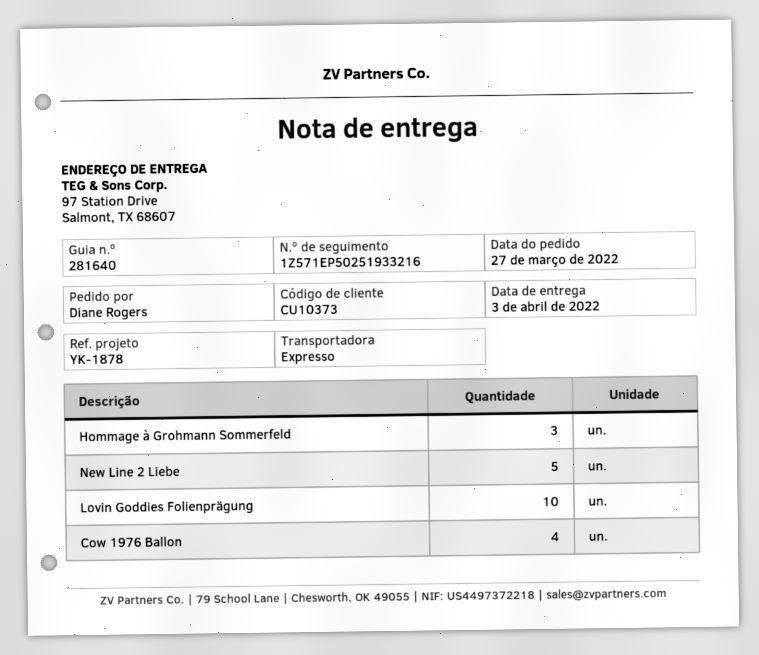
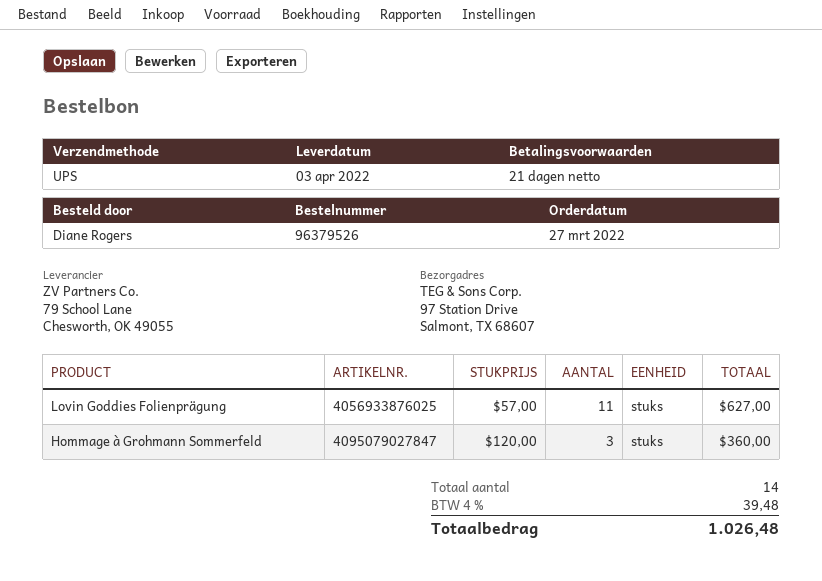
shipping method: express -> UPS
New Line 2 Liebe: 5 -> none
Lovin Goddies Folienprägung: 10 -> 11
Cow 1976 Ballon: 4 -> none

